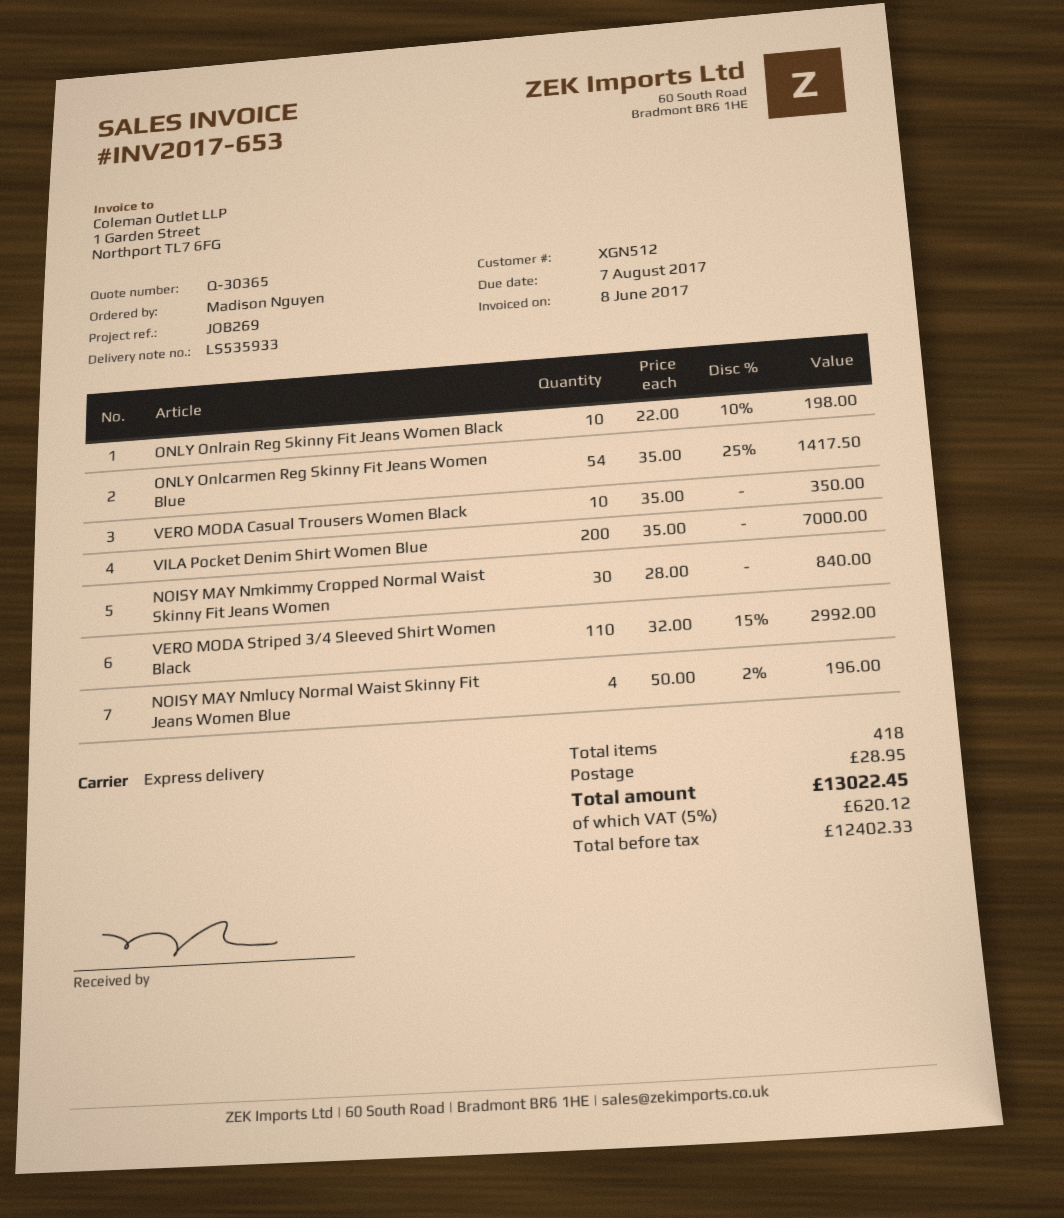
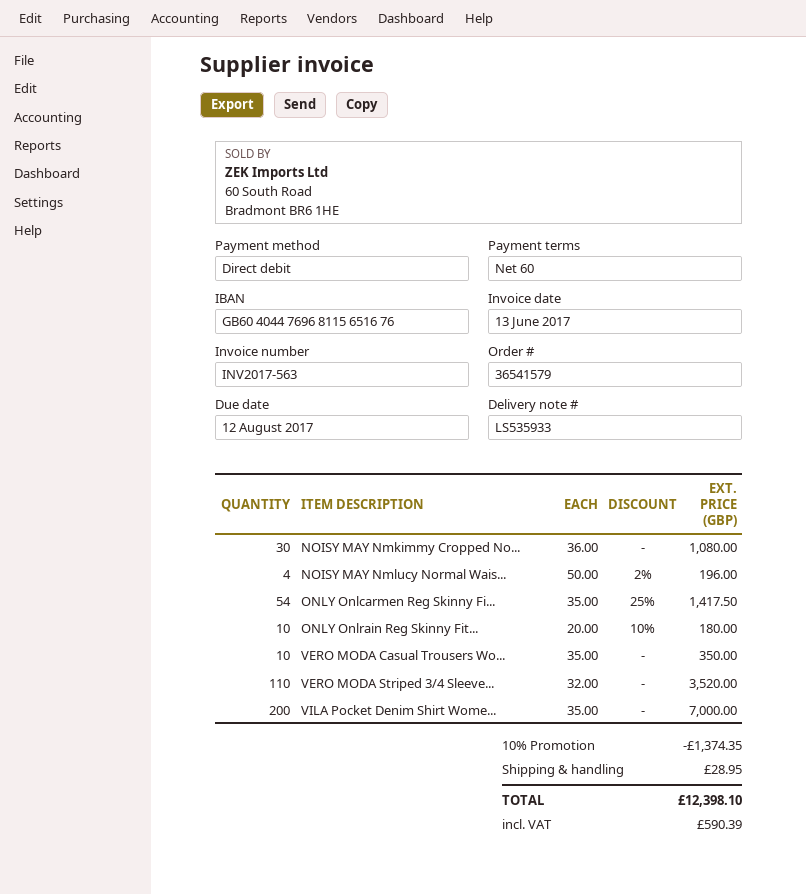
invoice number: INV2017-653 -> INV2017-563
invoice date: 2017-06-08 -> 2017-06-13
due date: 2017-08-07 -> 2017-08-12
ONLY Onlrain Reg Skinny Fit Jeans Women Black: 10 x 22.00 - 10% = 198.00 -> 10 x 20.00 - 10% = 180.00
NOISY MAY Nmkimmy Cropped Normal Waist Skinny Fit Jeans Women: 30 x 28.00 = 840.00 -> 30 x 36.00 = 1080.00
VERO MODA Striped 3/4 Sleeved Shirt Women Black: 110 x 32.00 - 15% = 2992.00 -> 110 x 32.00 = 3520.00
discount: none -> 10% = 1374.35
tax: 620.12 -> 590.39
total: 13022.45 -> 12398.10

